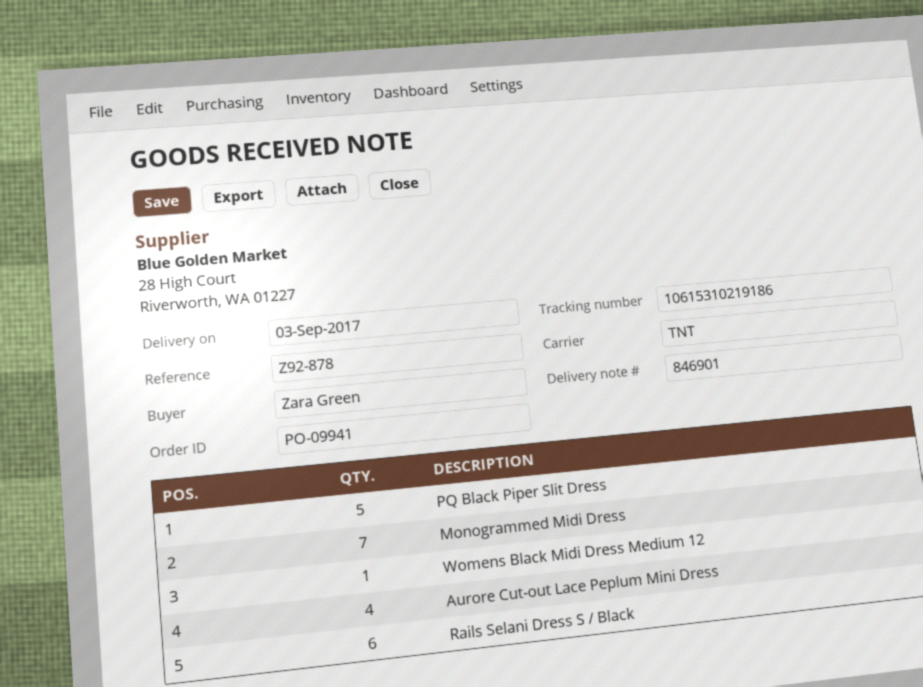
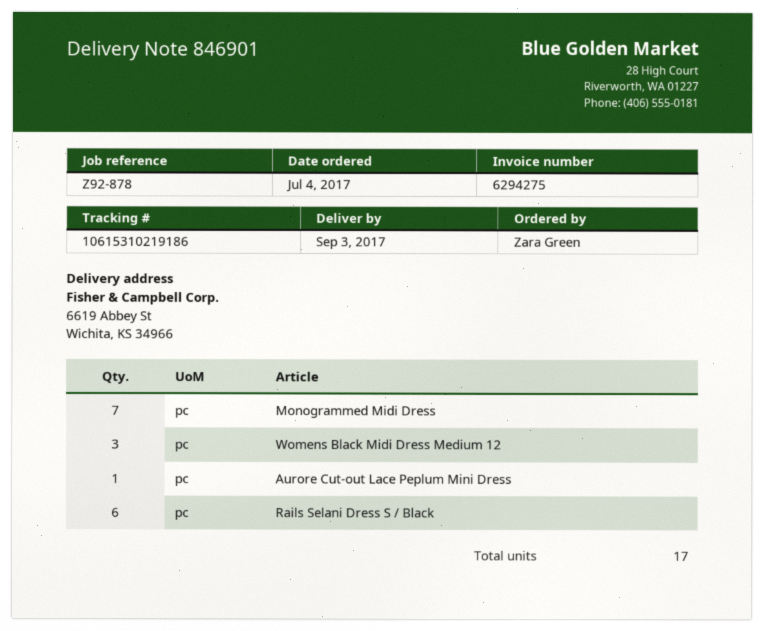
PQ Black Piper Slit Dress: 5 -> none
Womens Black Midi Dress Medium 12: 1 -> 3
Aurore Cut-out Lace Peplum Mini Dress: 4 -> 1

